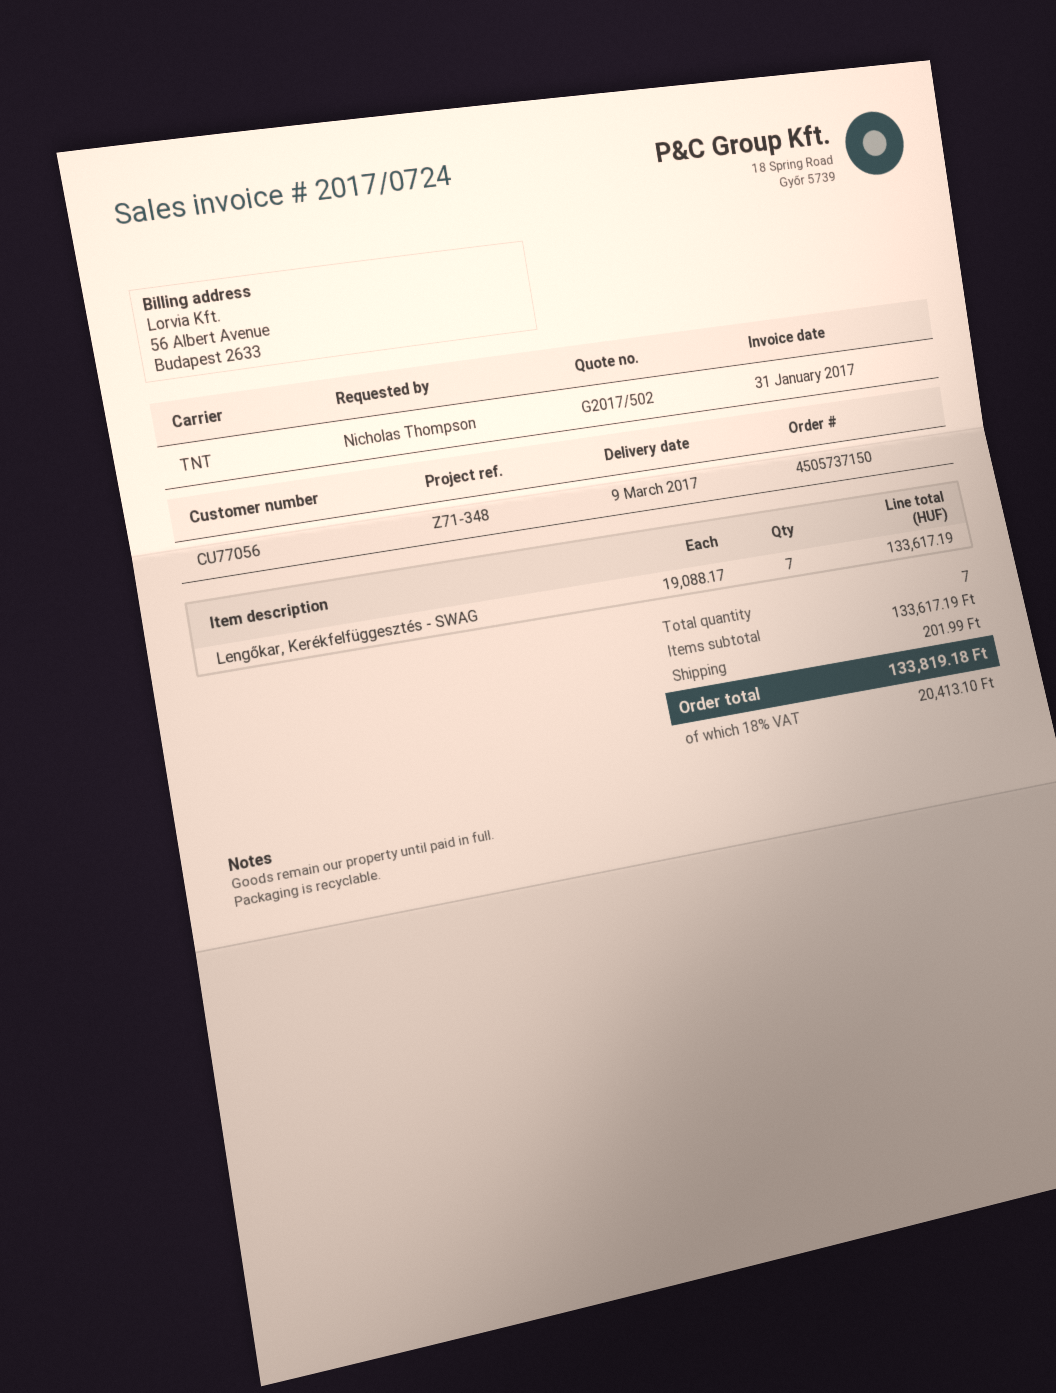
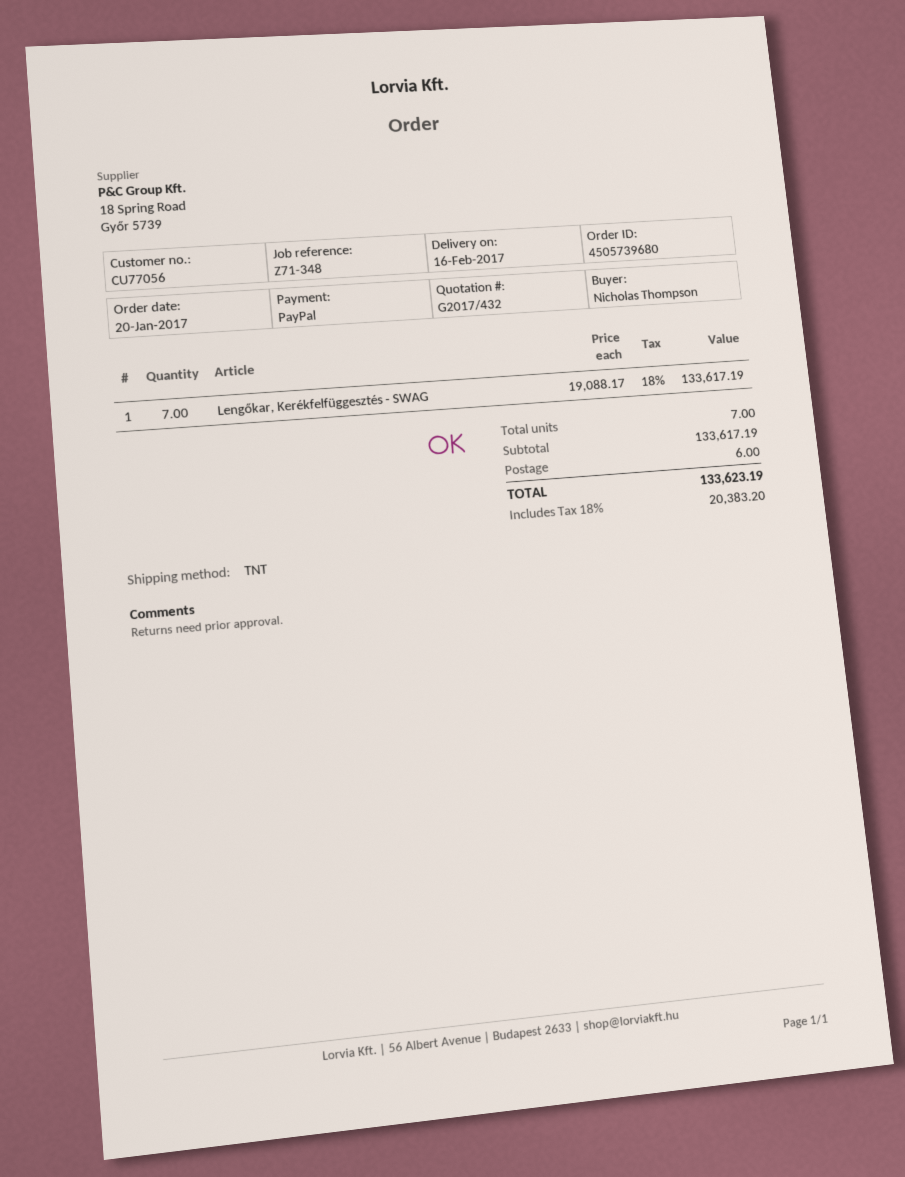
quote number: G2017/502 -> G2017/432
order number: 4505737150 -> 4505739680
delivery date: 2017-03-09 -> 2017-02-16
shipping: 201.99 -> 6.00
tax: 18% = 20413.10 -> 18% = 20383.20
total: 133819.18 -> 133623.19

